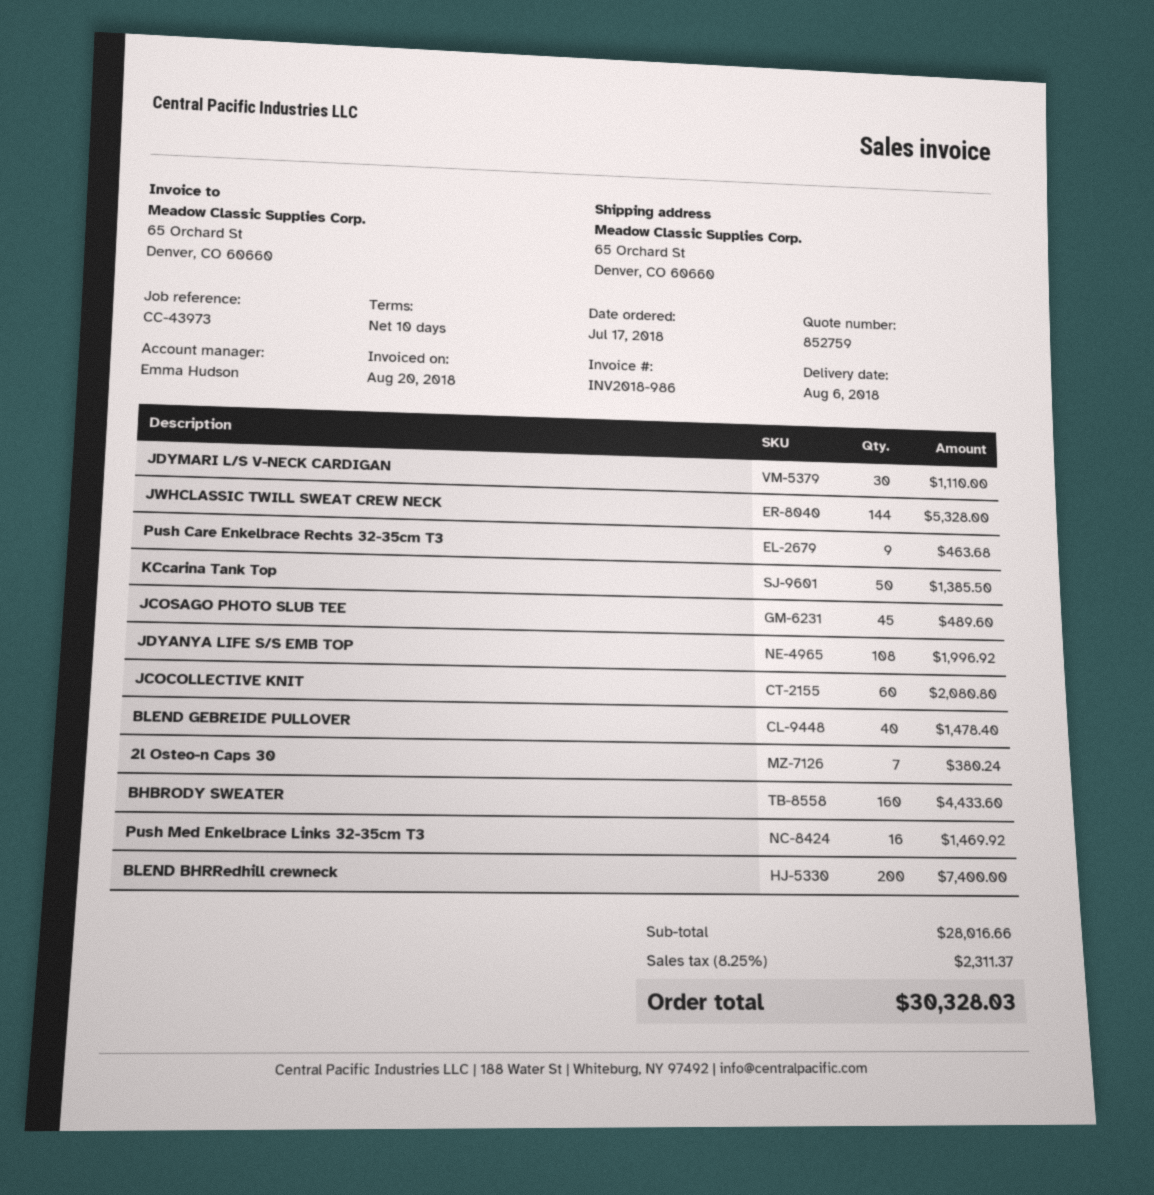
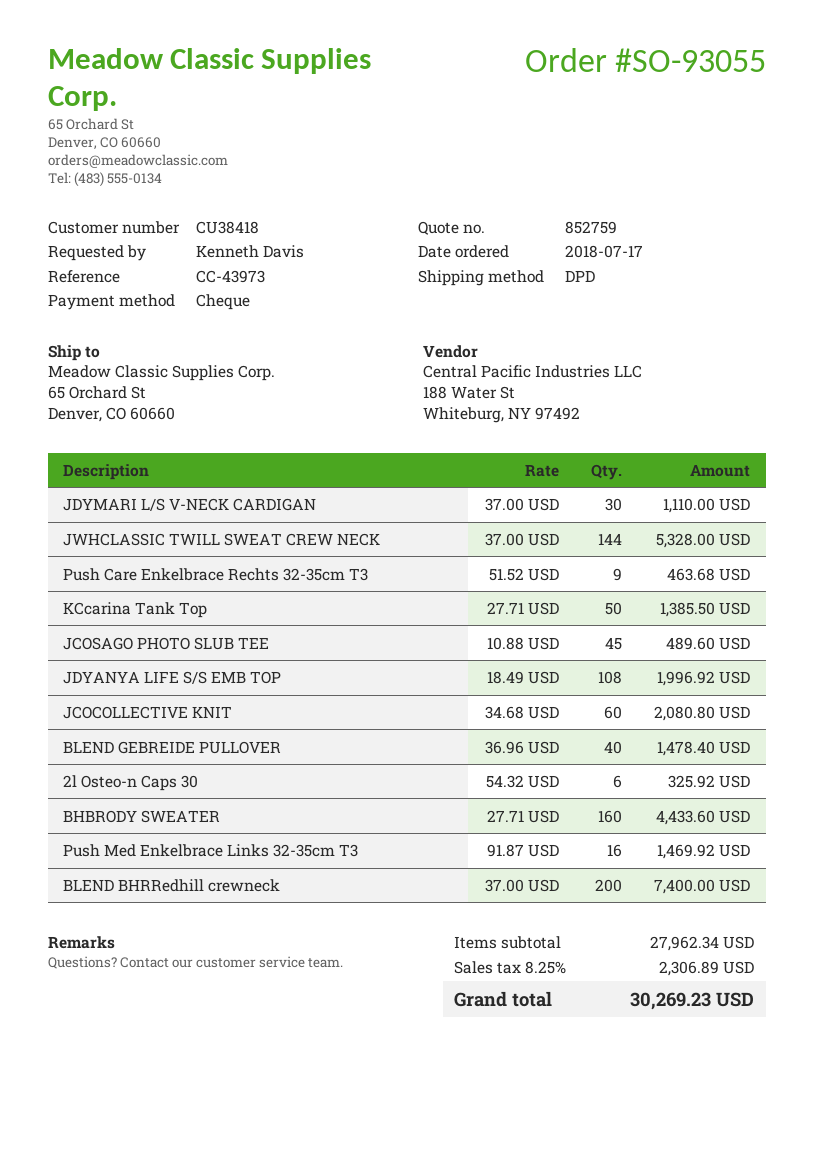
2l Osteo-n Caps 30: 7 for 380.24 -> 6 for 325.92
subtotal: 28016.66 -> 27962.34
tax: 8.25% = 2311.37 -> 8.25% = 2306.89
total: 30328.03 -> 30269.23

